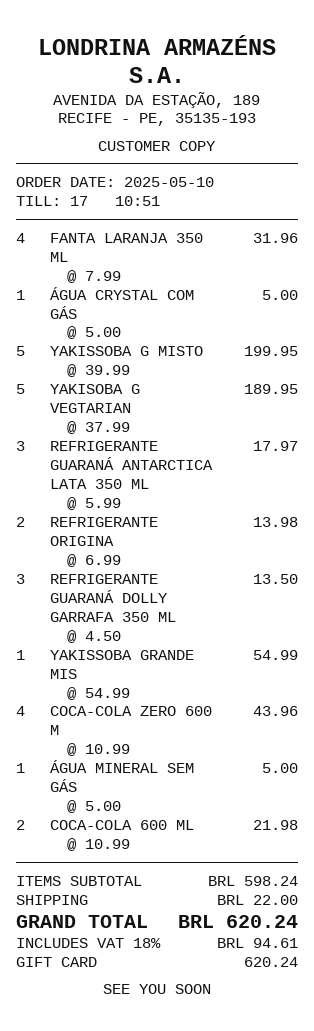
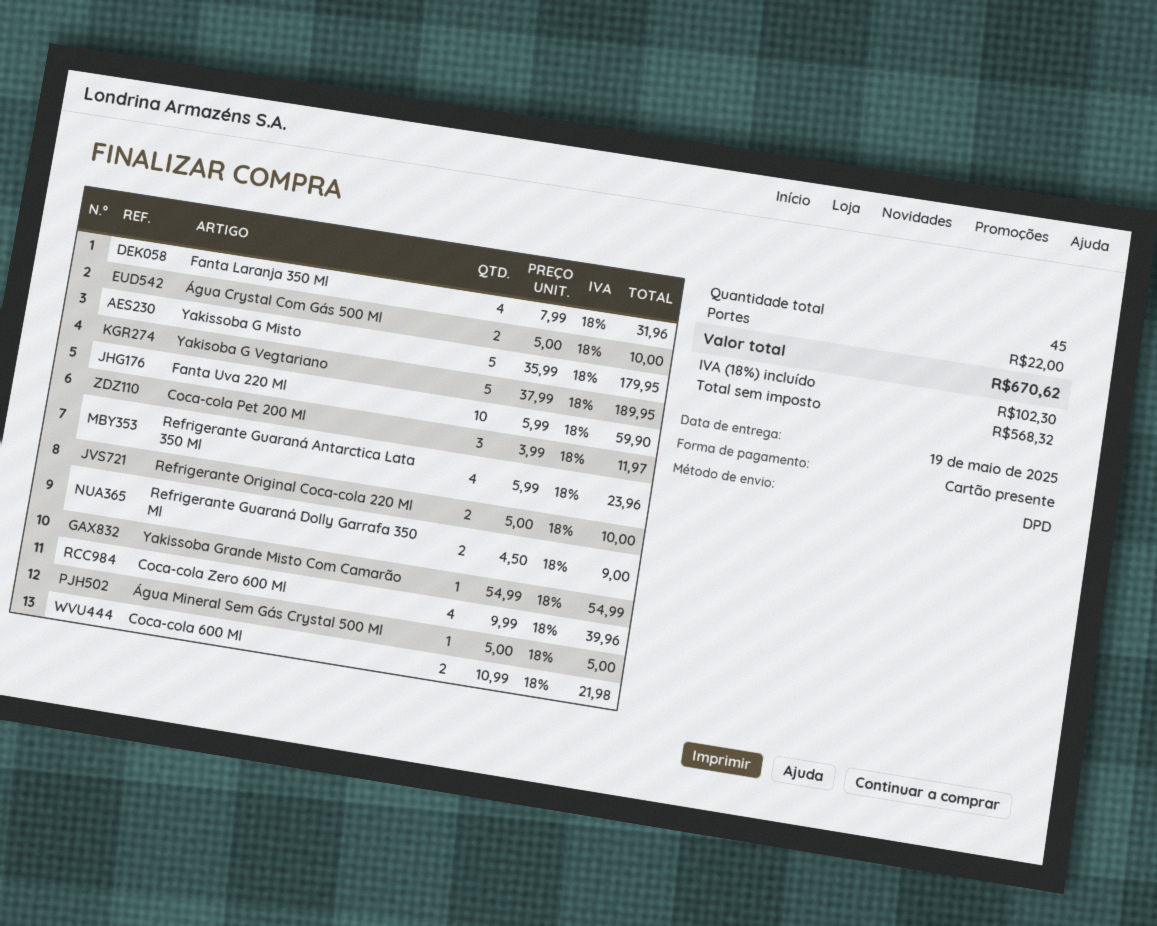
ÁGUA CRYSTAL COM GÁS: 1 x 5.00 = 5.00 -> 2 x 5.00 = 10.00
YAKISSOBA G MISTO: 5 x 39.99 = 199.95 -> 5 x 35.99 = 179.95
REFRIGERANTE GUARANÁ ANTARCTICA LATA 350 ML: 3 x 5.99 = 17.97 -> 4 x 5.99 = 23.96
REFRIGERANTE ORIGINA: 2 x 6.99 = 13.98 -> 2 x 5.00 = 10.00
REFRIGERANTE GUARANÁ DOLLY GARRAFA 350 ML: 3 x 4.50 = 13.50 -> 2 x 4.50 = 9.00
COCA-COLA ZERO 600 M: 4 x 10.99 = 43.96 -> 4 x 9.99 = 39.96
Fanta Uva 220 Ml: none -> 10 x 5.99 = 59.90
Coca-cola Pet 200 Ml: none -> 3 x 3.99 = 11.97
tax: 18% = 94.61 -> 18% = 102.30
total: 620.24 -> 670.62

